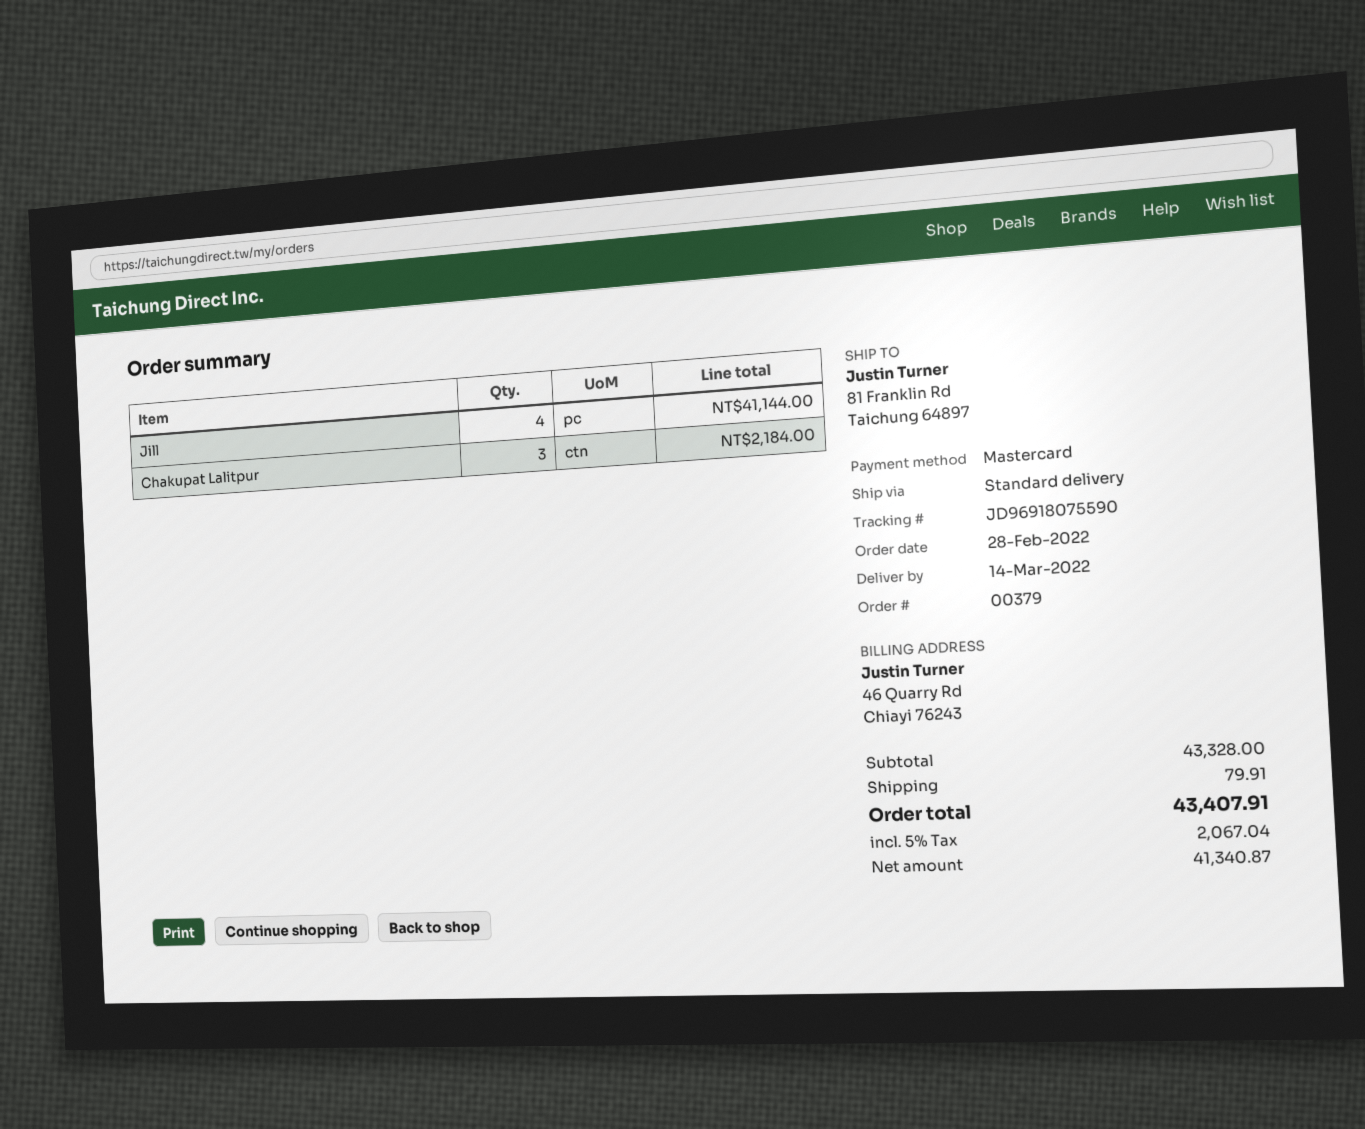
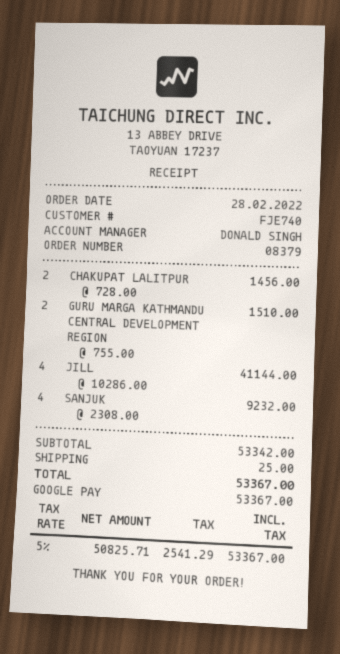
order number: 00379 -> 08379
payment method: Mastercard -> Google Pay
Chakupat Lalitpur: 3 for 2184.00 -> 2 for 1456.00
GURU MARGA KATHMANDU CENTRAL DEVELOPMENT REGION: none -> 2 for 1510.00
SANJUK: none -> 4 for 9232.00
subtotal: 43328.00 -> 53342.00
shipping: 79.91 -> 25.00
net: 41340.87 -> 50825.71
tax: 5% = 2067.04 -> 5% = 2541.29
total: 43407.91 -> 53367.00

